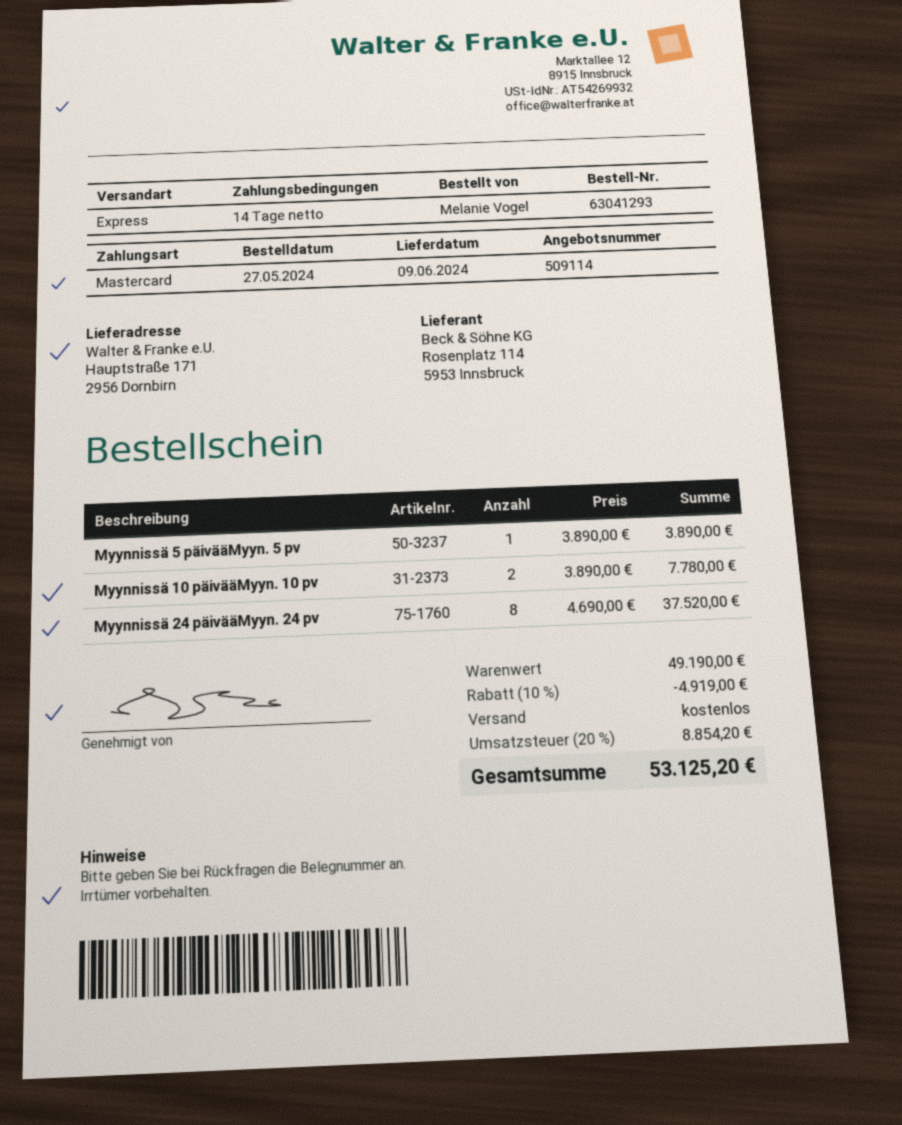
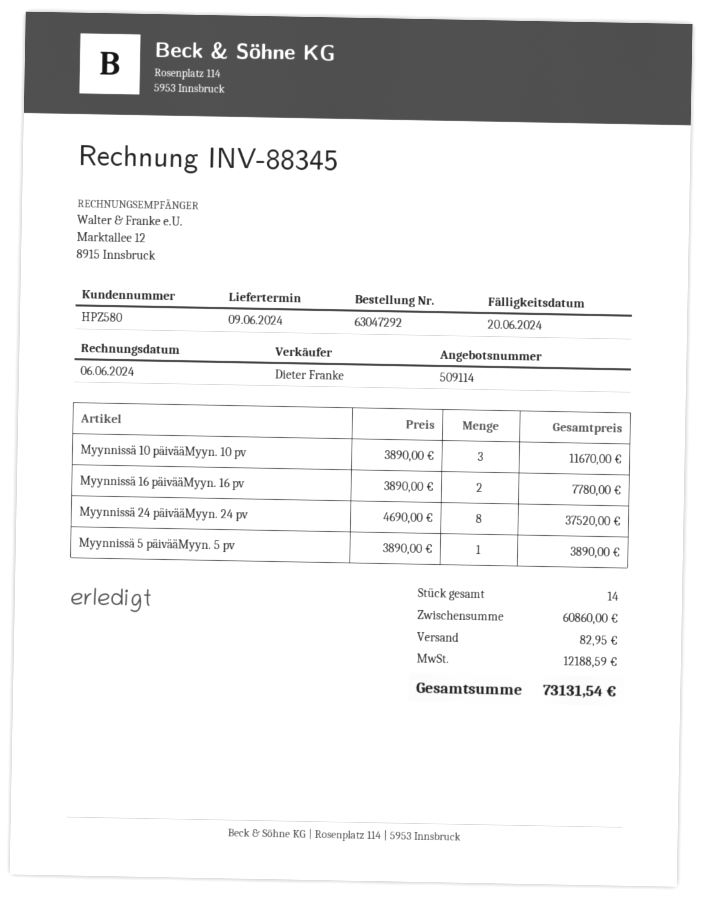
order number: 63041293 -> 63047292
Myynnissä 10 päivääMyyn. 10 pv: 2 x 3890.00 = 7780.00 -> 3 x 3890.00 = 11670.00
Myynnissä 16 päivääMyyn. 16 pv: none -> 2 x 3890.00 = 7780.00
subtotal: 49190.00 -> 60860.00
discount: 10% = 4919.00 -> none
shipping: 0.00 -> 82.95
tax: 8854.20 -> 12188.59
total: 53125.20 -> 73131.54

